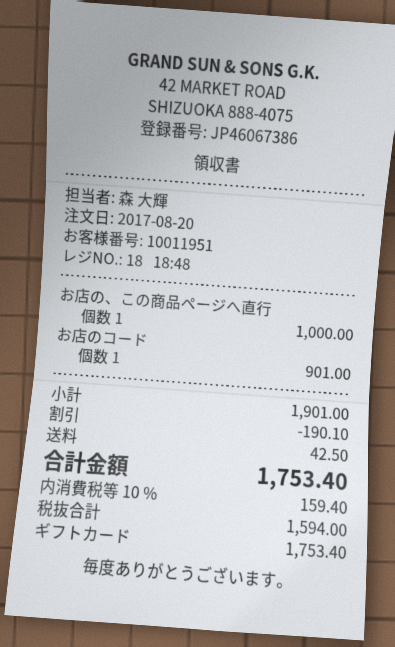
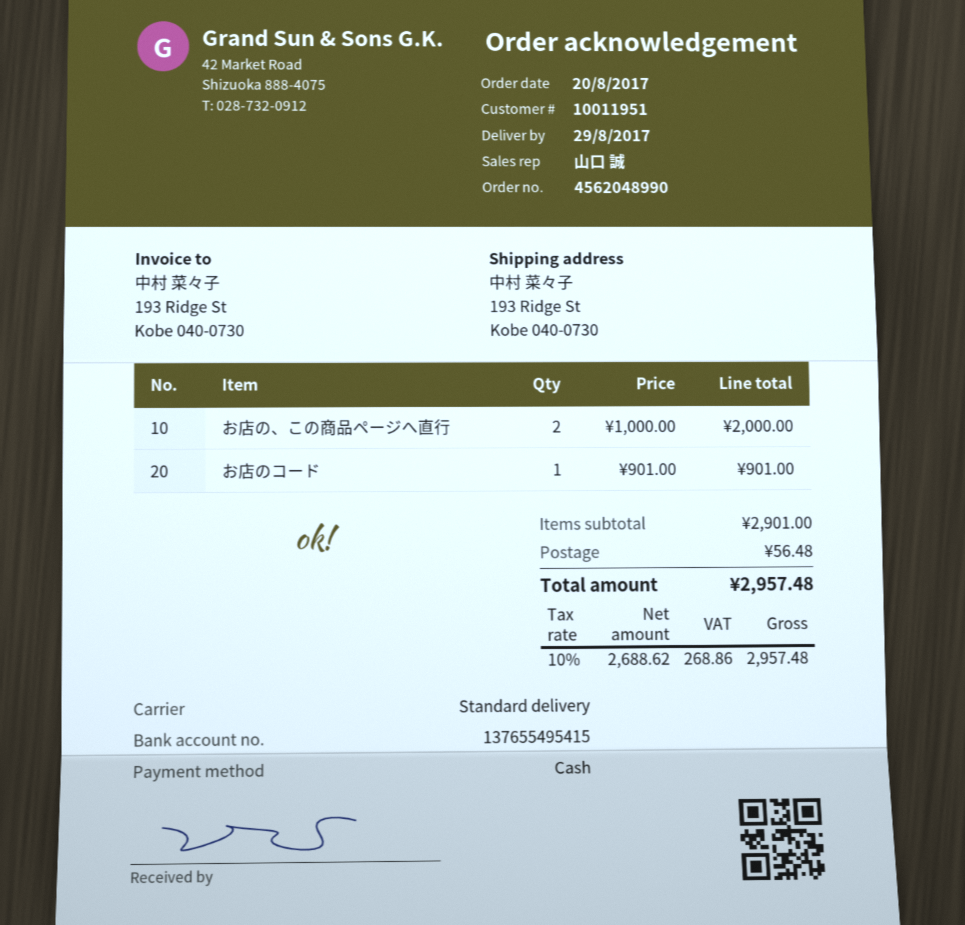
sales rep: 森 大輝 -> 山口 誠
payment method: gift card -> cash
お店の、この商品ページへ直行: 1 for 1000.00 -> 2 for 2000.00
subtotal: 1901.00 -> 2901.00
discount: 190.10 -> none
shipping: 42.50 -> 56.48
net: 1594.00 -> 2688.62
tax: 10% = 159.40 -> 10% = 268.86
total: 1753.40 -> 2957.48

